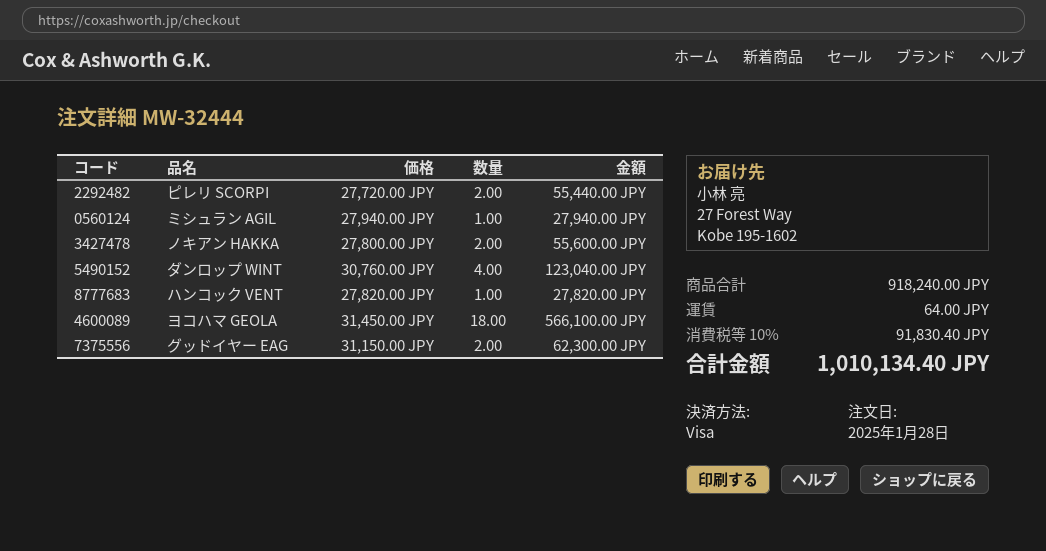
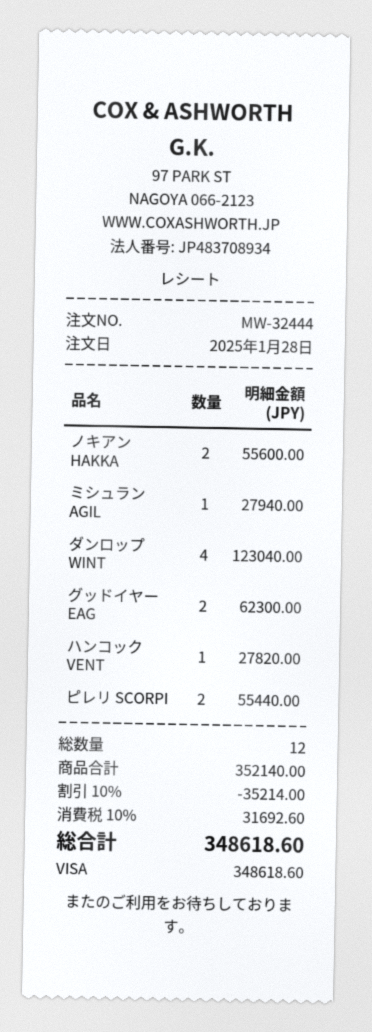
ヨコハマ GEOLA: 18 for 566100.00 -> none
subtotal: 918240.00 -> 352140.00
discount: none -> 10% = 35214.00
shipping: 64.00 -> none
tax: 10% = 91830.40 -> 10% = 31692.60
total: 1010134.40 -> 348618.60

